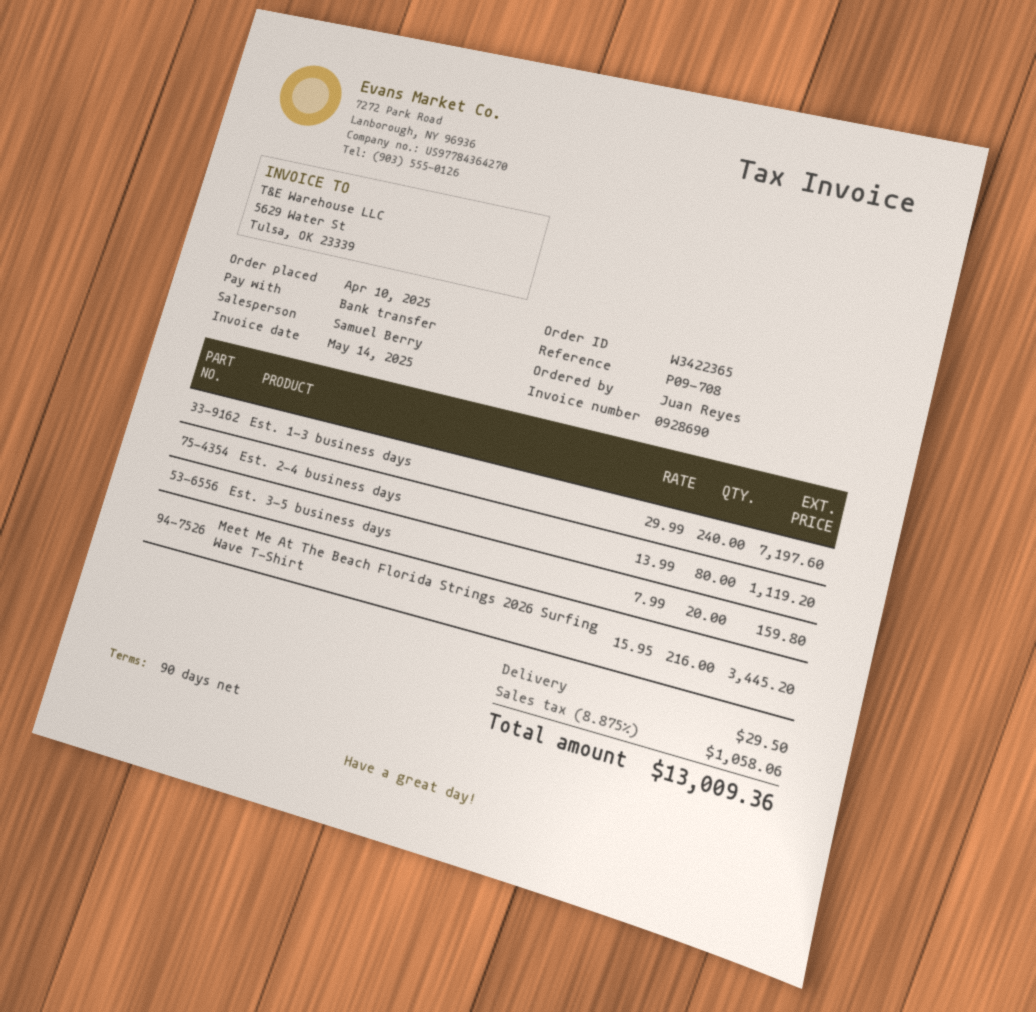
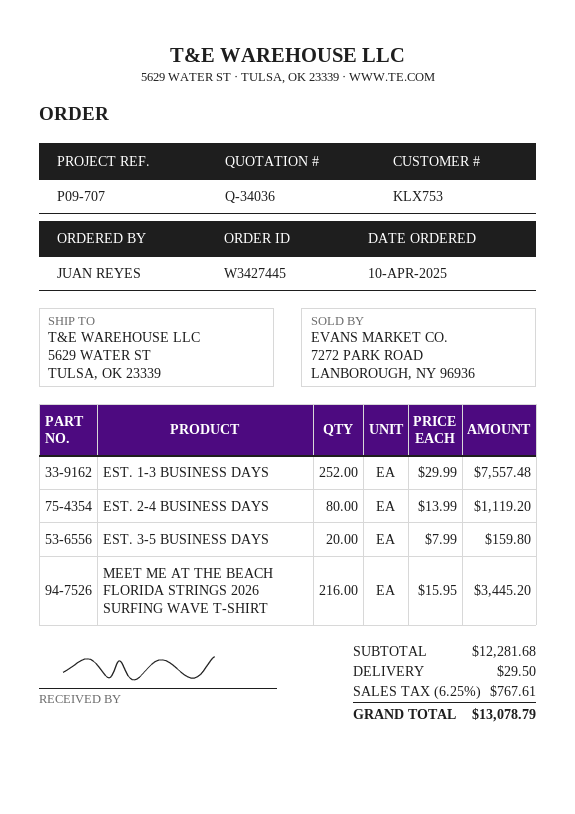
order number: W3422365 -> W3427445
reference: P09-708 -> P09-707
Est. 1-3 business days: 240 x 29.99 = 7197.60 -> 252 x 29.99 = 7557.48
tax: 8.875% = 1058.06 -> 6.25% = 767.61
total: 13009.36 -> 13078.79

